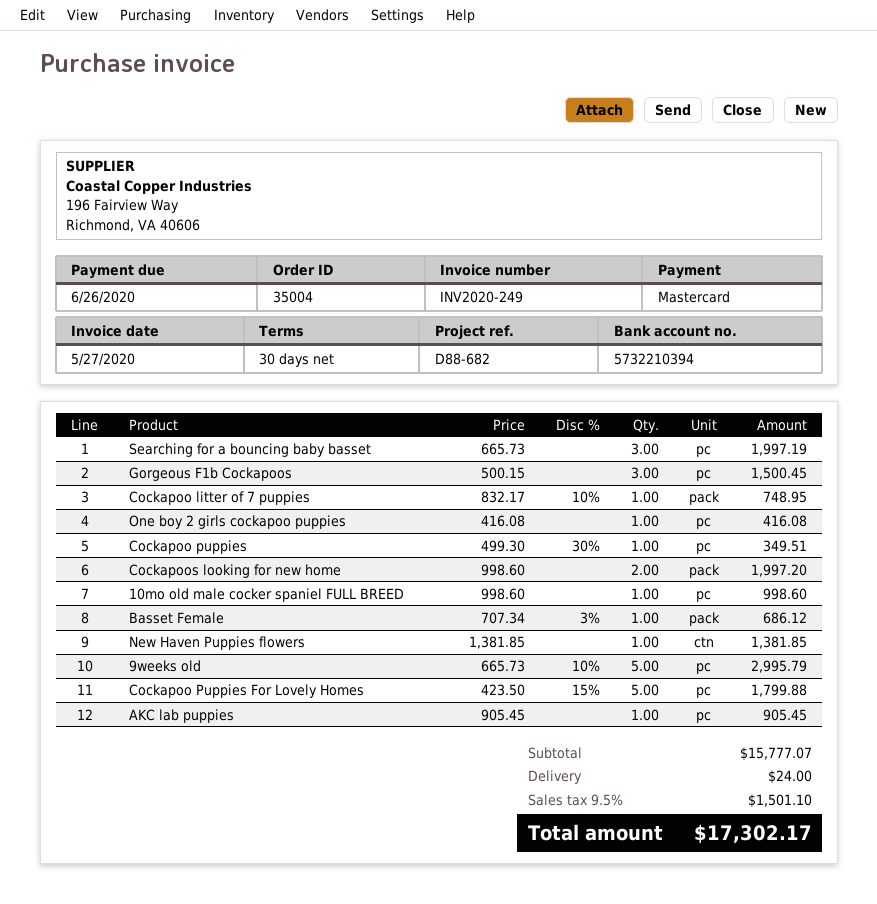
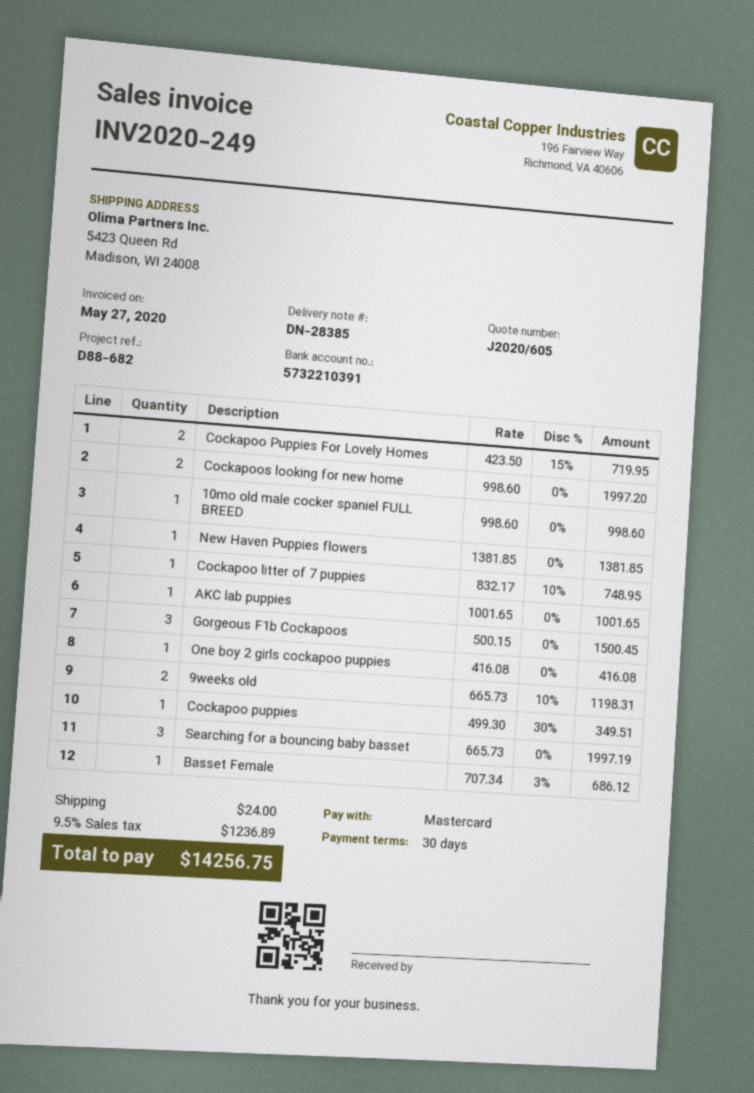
bank account: 5732210394 -> 5732210391
9weeks old: 5 x 665.73 - 10% = 2995.79 -> 2 x 665.73 - 10% = 1198.31
Cockapoo Puppies For Lovely Homes: 5 x 423.50 - 15% = 1799.88 -> 2 x 423.50 - 15% = 719.95
AKC lab puppies: 1 x 905.45 = 905.45 -> 1 x 1001.65 = 1001.65
tax: 9.5% = 1501.10 -> 9.5% = 1236.89
total: 17302.17 -> 14256.75

